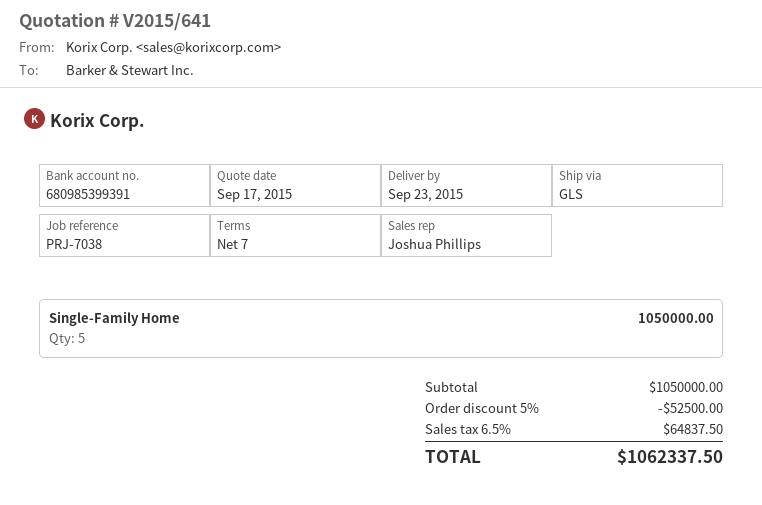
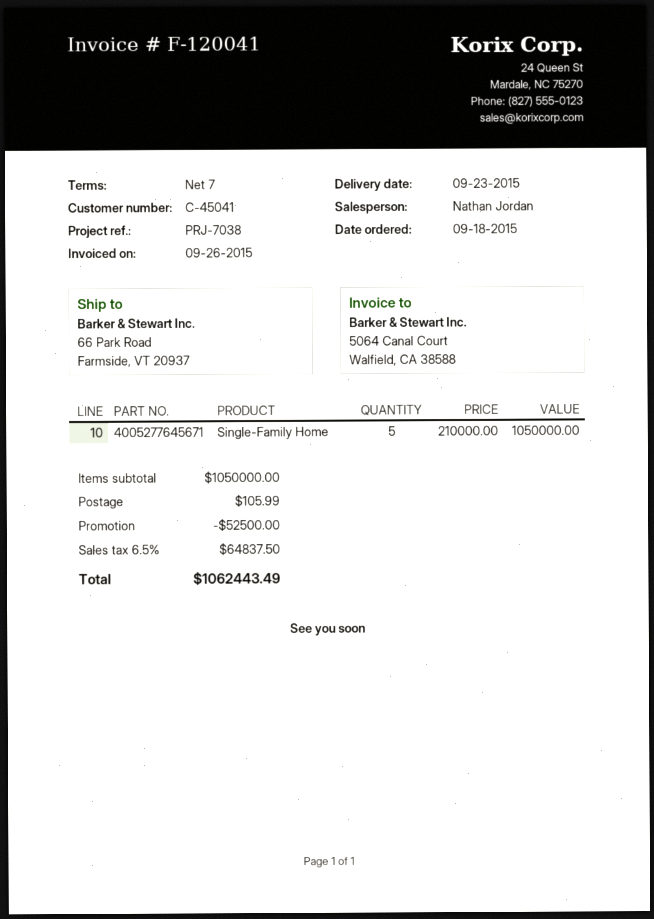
sales rep: Joshua Phillips -> Nathan Jordan
shipping: none -> 105.99
total: 1062337.50 -> 1062443.49

